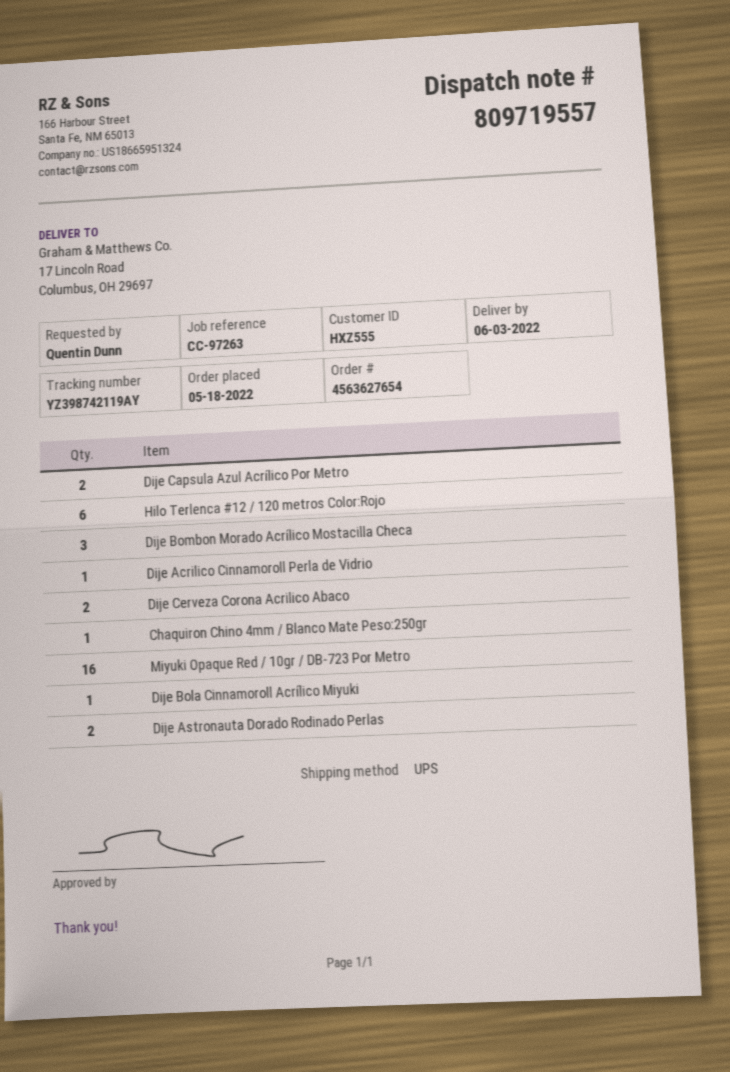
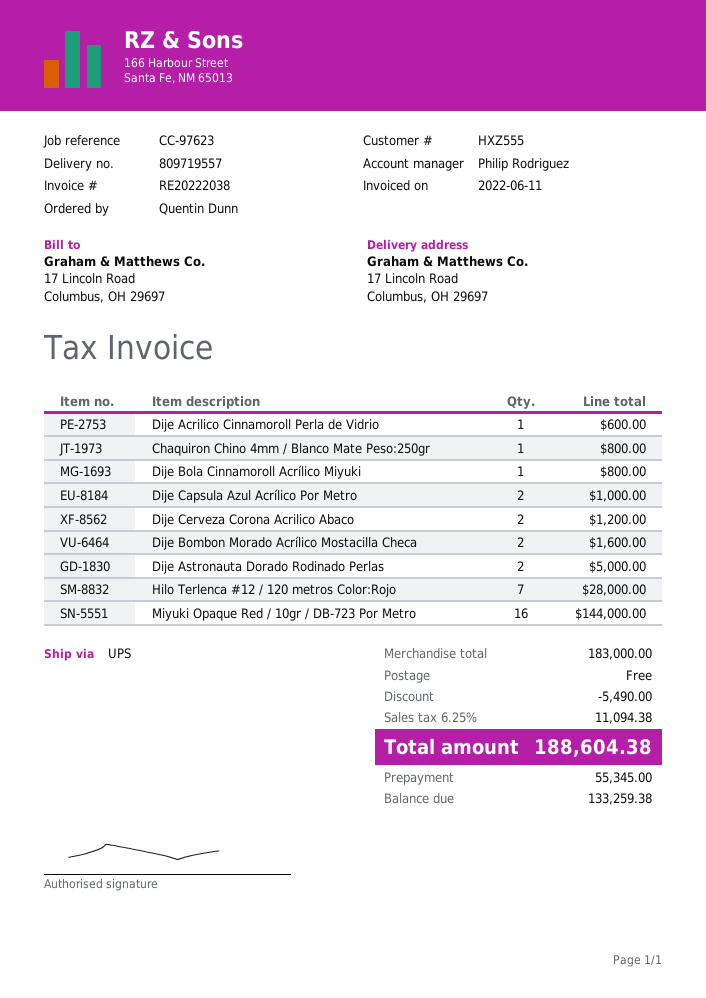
reference: CC-97263 -> CC-97623
Hilo Terlenca #12 / 120 metros Color:Rojo: 6 -> 7
Dije Bombon Morado Acrílico Mostacilla Checa: 3 -> 2

